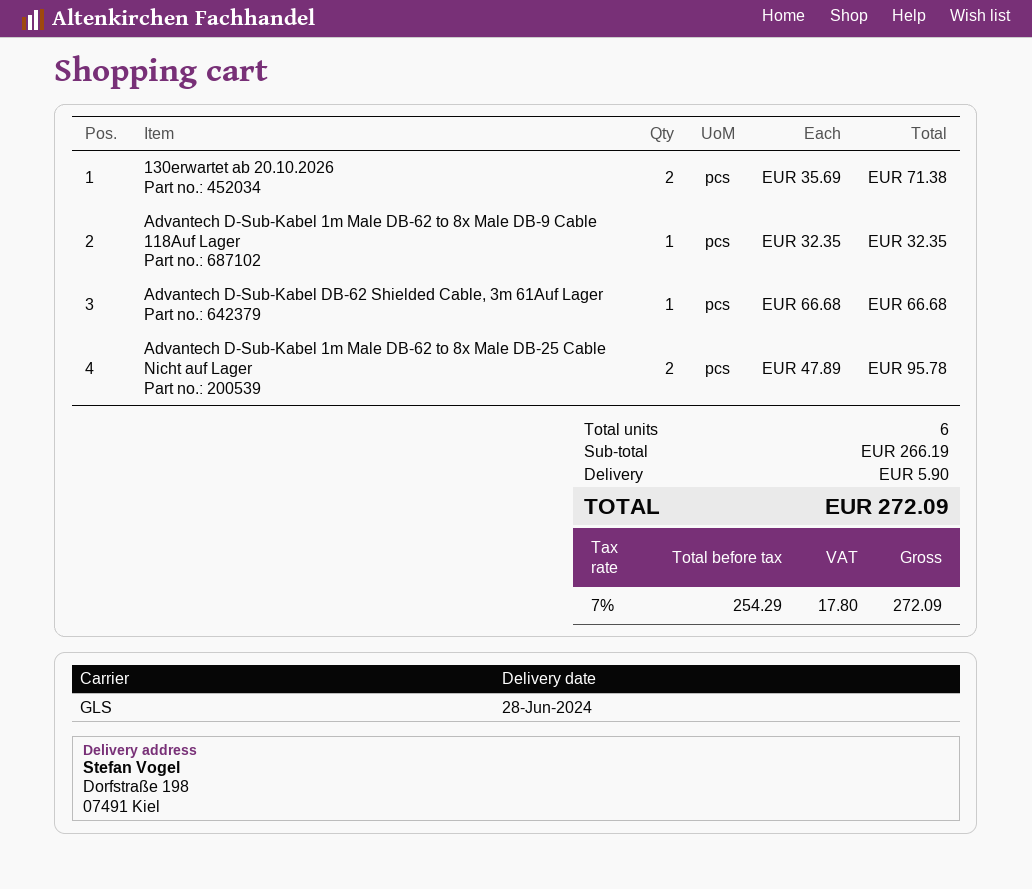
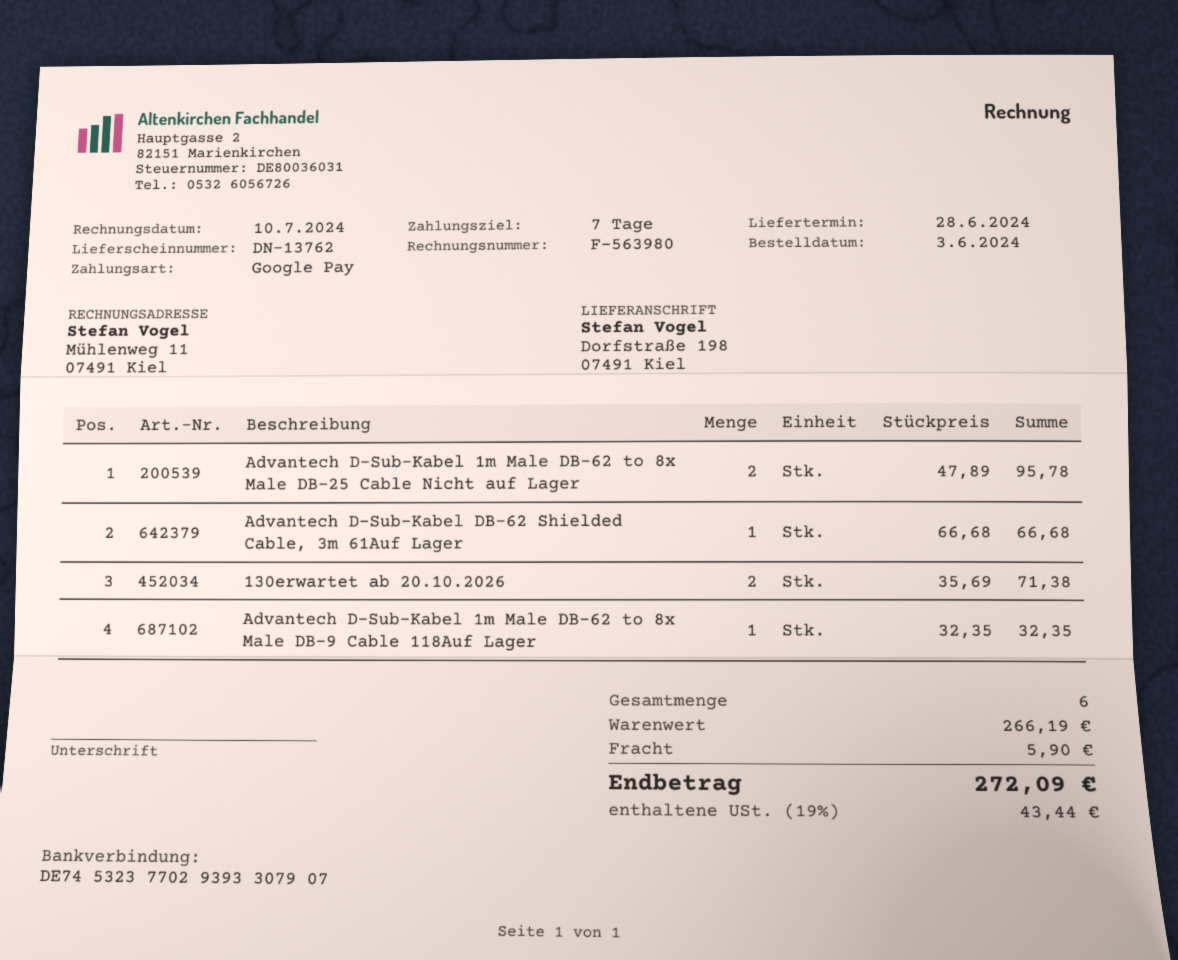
tax: 7% = 17.80 -> 19% = 43.44

